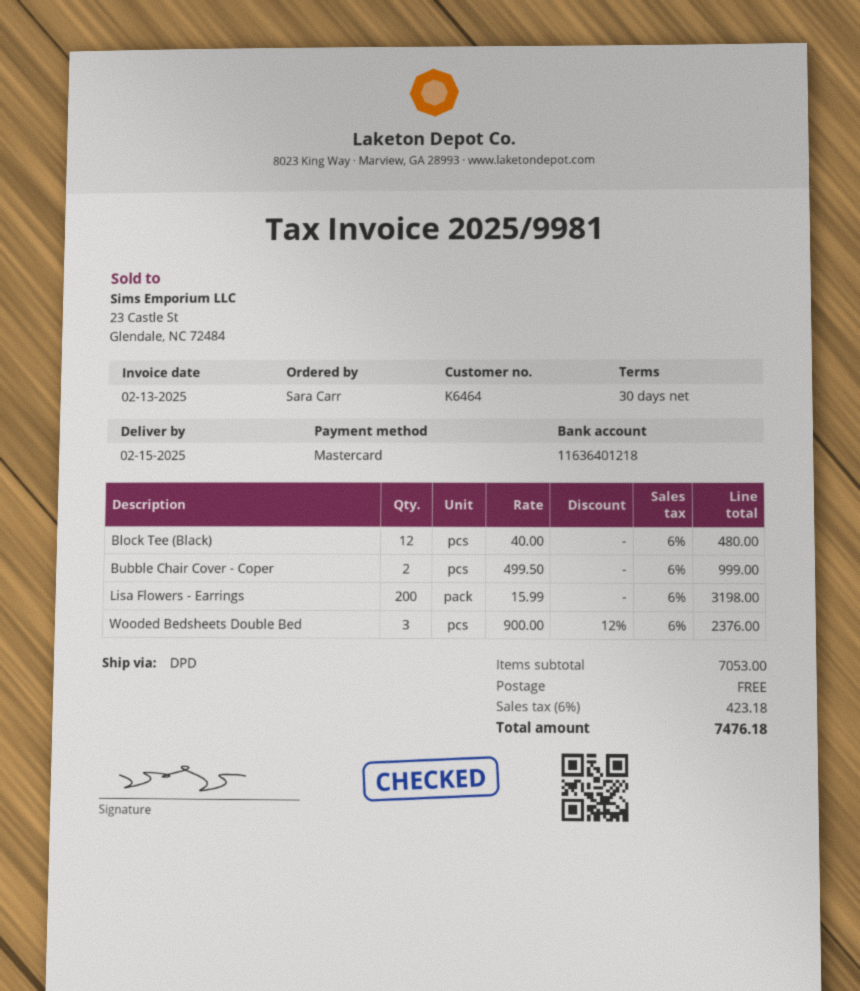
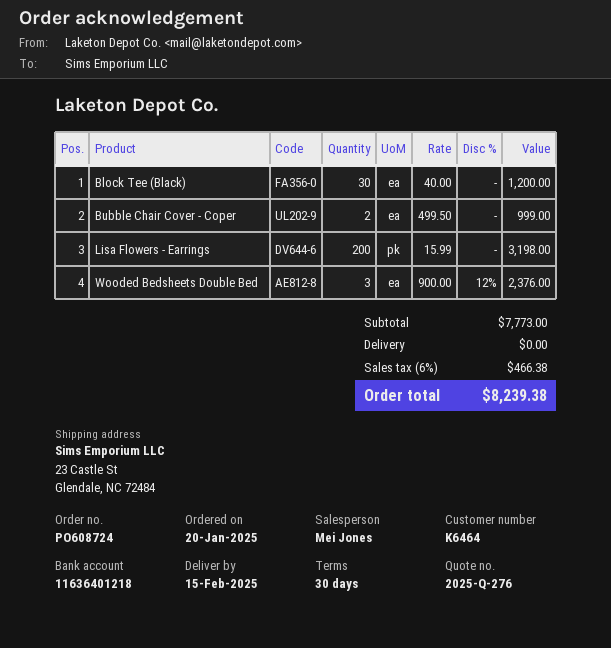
Block Tee (Black): 12 x 40.00 = 480.00 -> 30 x 40.00 = 1200.00
subtotal: 7053.00 -> 7773.00
tax: 6% = 423.18 -> 6% = 466.38
total: 7476.18 -> 8239.38

